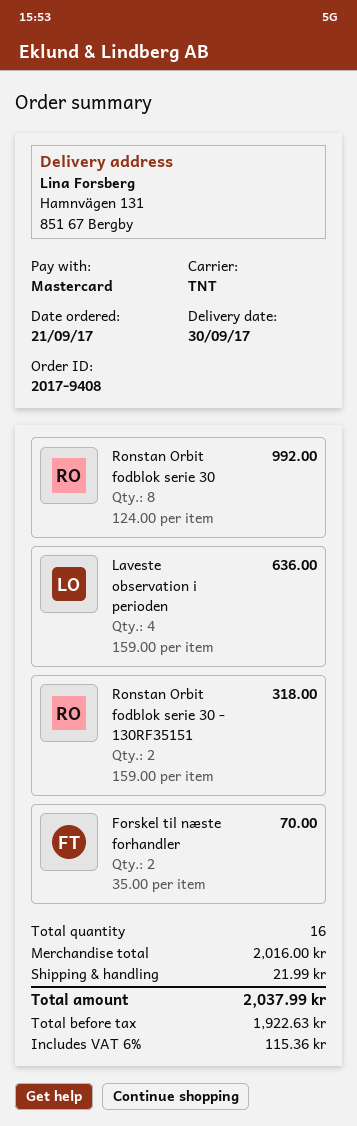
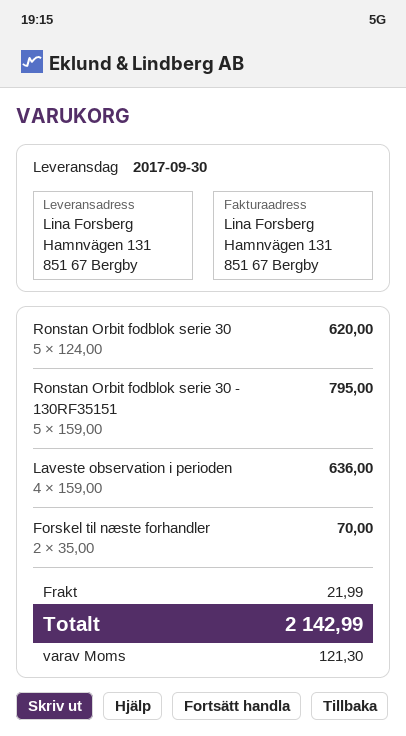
Ronstan Orbit fodblok serie 30: 8 x 124.00 = 992.00 -> 5 x 124.00 = 620.00
Ronstan Orbit fodblok serie 30 - 130RF35151: 2 x 159.00 = 318.00 -> 5 x 159.00 = 795.00
tax: 115.36 -> 121.30
total: 2037.99 -> 2142.99

